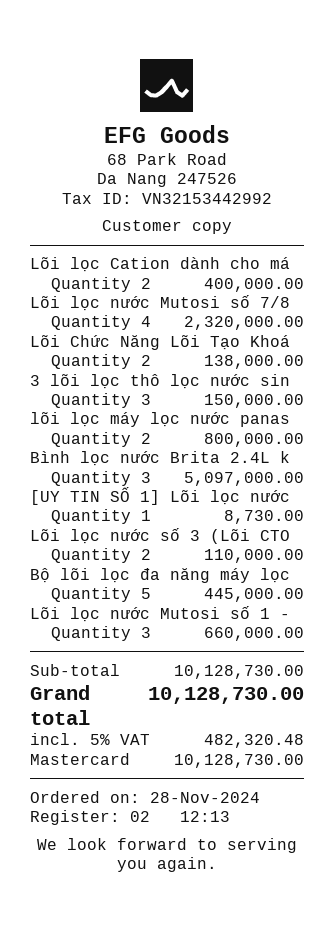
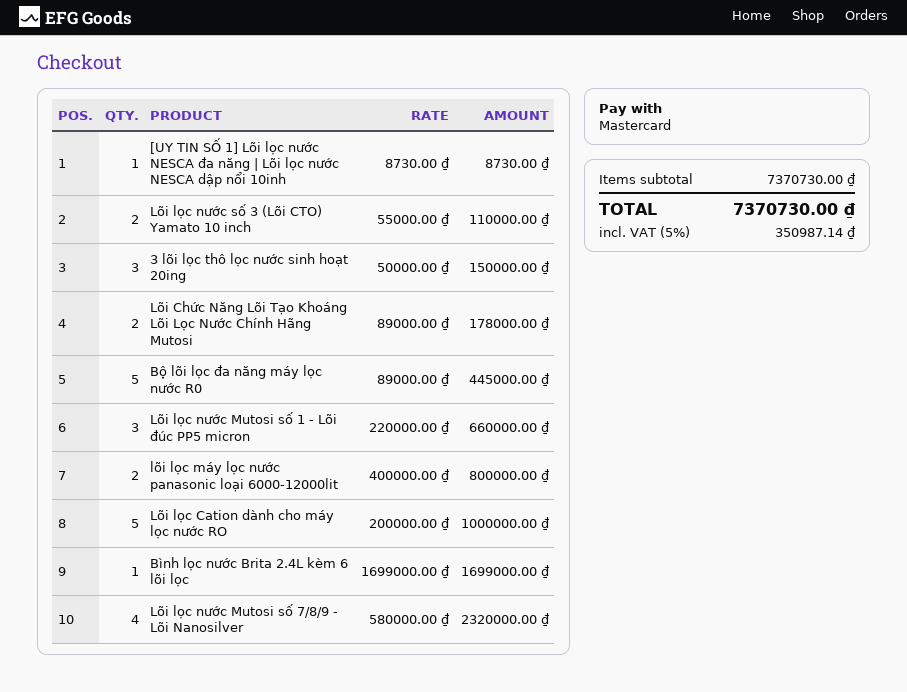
Lõi lọc Cation dành cho má: 2 for 400000.00 -> 5 for 1000000.00
Lõi Chức Năng Lõi Tạo Khoá: 2 for 138000.00 -> 2 for 178000.00
Bình lọc nước Brita 2.4L k: 3 for 5097000.00 -> 1 for 1699000.00
subtotal: 10128730.00 -> 7370730.00
tax: 5% = 482320.48 -> 5% = 350987.14
total: 10128730.00 -> 7370730.00

